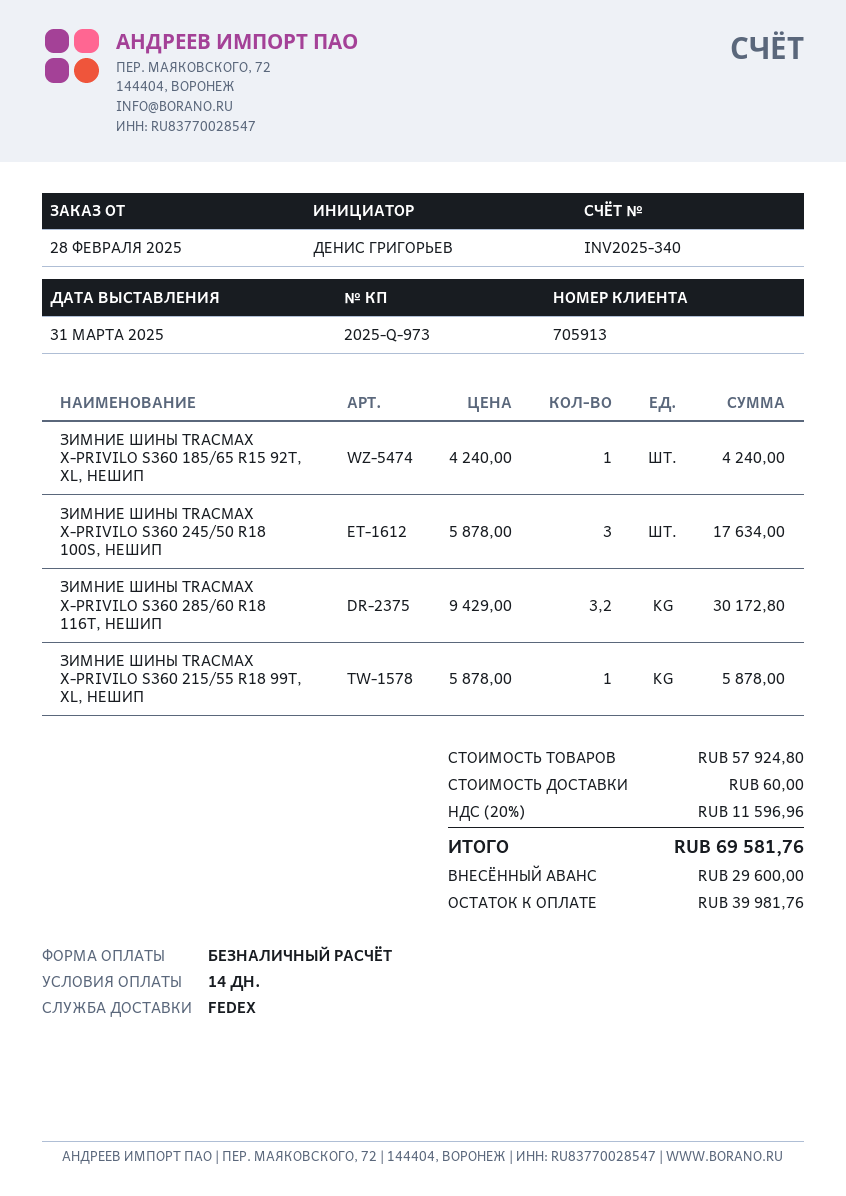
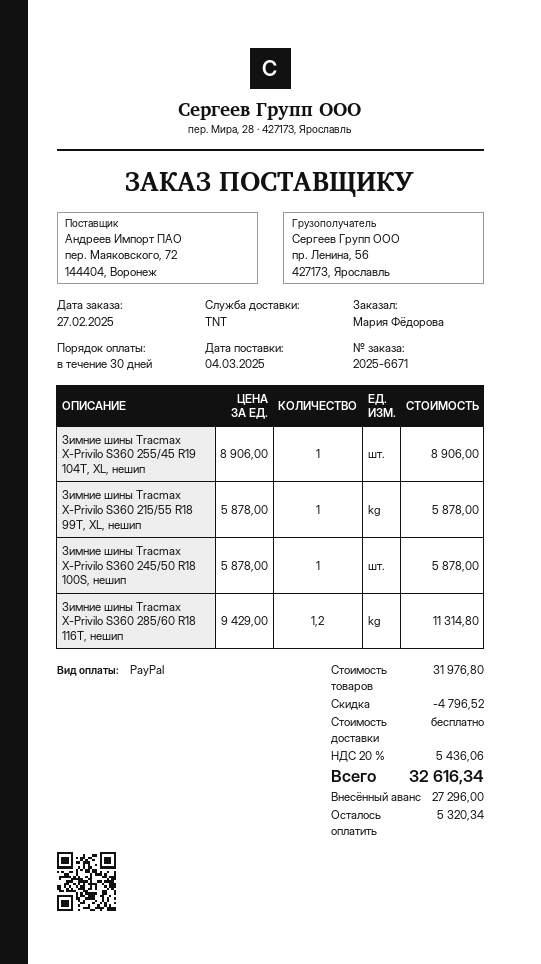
order date: 2025-02-28 -> 2025-02-27
payment terms: 14 days -> 30 days
ordered by: ДЕНИС ГРИГОРЬЕВ -> Мария Фёдорова
payment method: bank transfer -> PayPal
shipping method: FedEx -> TNT
ЗИМНИЕ ШИНЫ TRACMAX X-PRIVILO S360 185/65 R15 92T, XL, НЕШИП: 1 x 4240.00 = 4240.00 -> none
ЗИМНИЕ ШИНЫ TRACMAX X-PRIVILO S360 245/50 R18 100S, НЕШИП: 3 x 5878.00 = 17634.00 -> 1 x 5878.00 = 5878.00
ЗИМНИЕ ШИНЫ TRACMAX X-PRIVILO S360 285/60 R18 116T, НЕШИП: 3.2 x 9429.00 = 30172.80 -> 1.2 x 9429.00 = 11314.80
Зимние шины Tracmax X-Privilo S360 255/45 R19 104T, XL, нешип: none -> 1 x 8906.00 = 8906.00
subtotal: 57924.80 -> 31976.80
discount: none -> 4796.52
shipping: 60.00 -> 0.00
tax: 20% = 11596.96 -> 20% = 5436.06
total: 69581.76 -> 32616.34
deposit: 29600.00 -> 27296.00
balance: 39981.76 -> 5320.34

